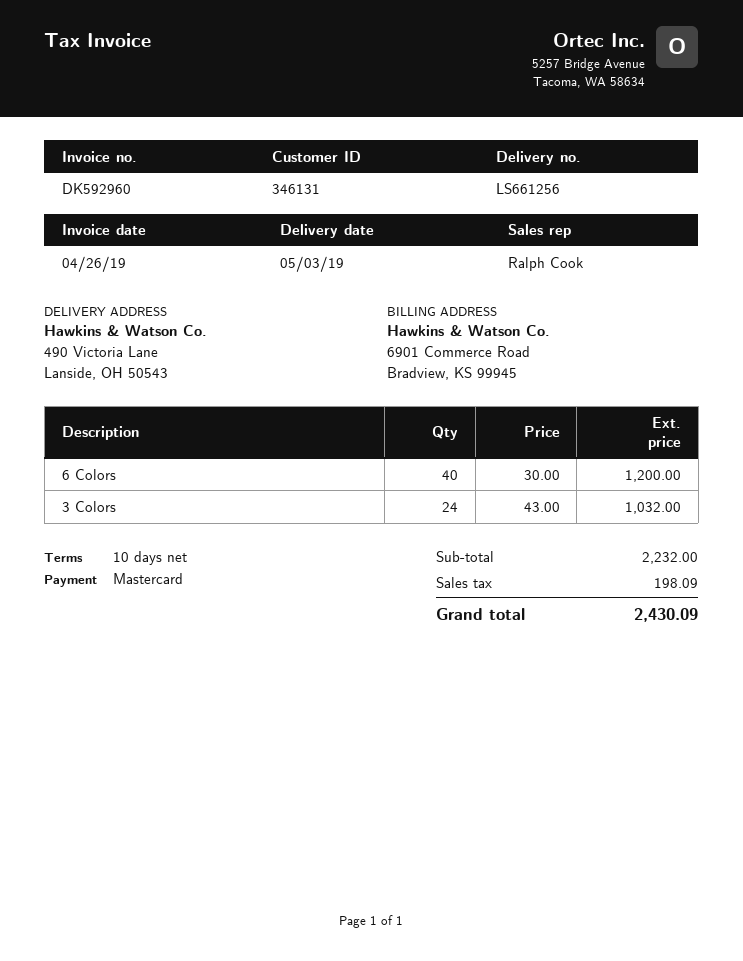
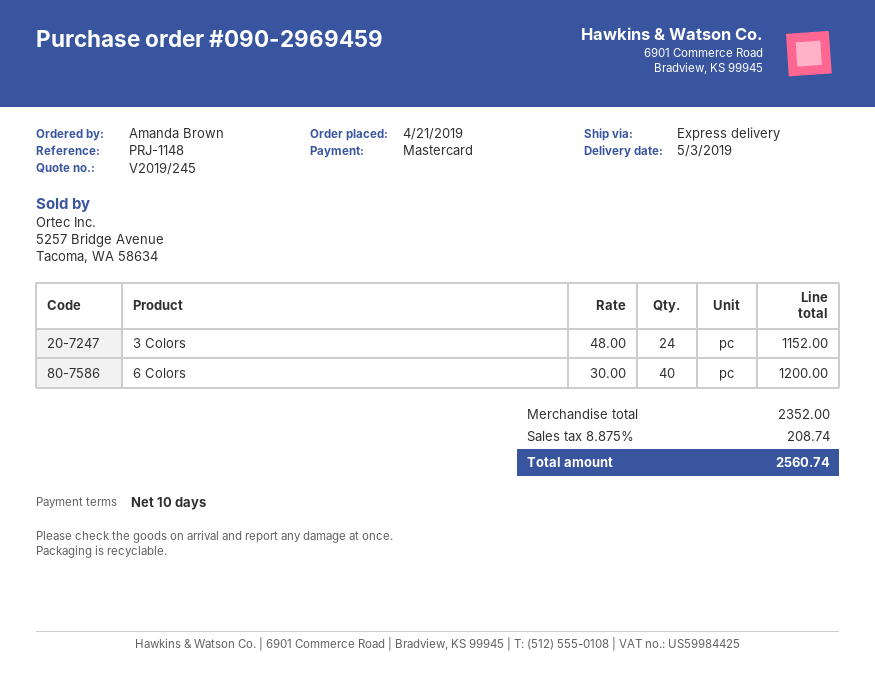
3 Colors: 24 x 43.00 = 1032.00 -> 24 x 48.00 = 1152.00
subtotal: 2232.00 -> 2352.00
tax: 198.09 -> 208.74
total: 2430.09 -> 2560.74

